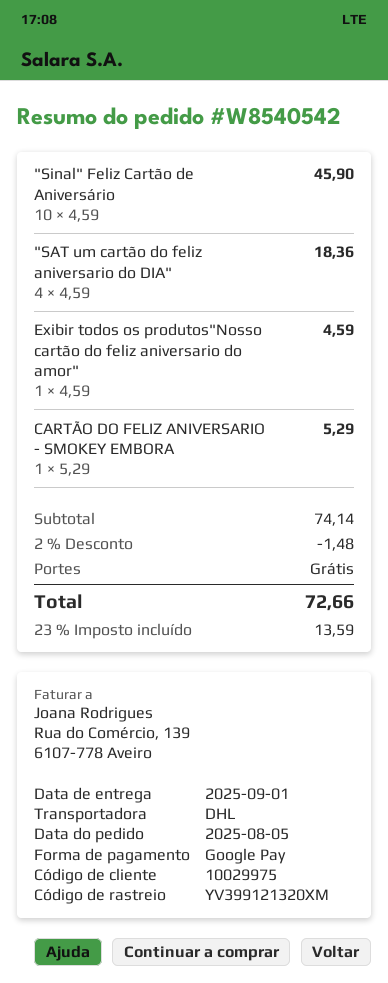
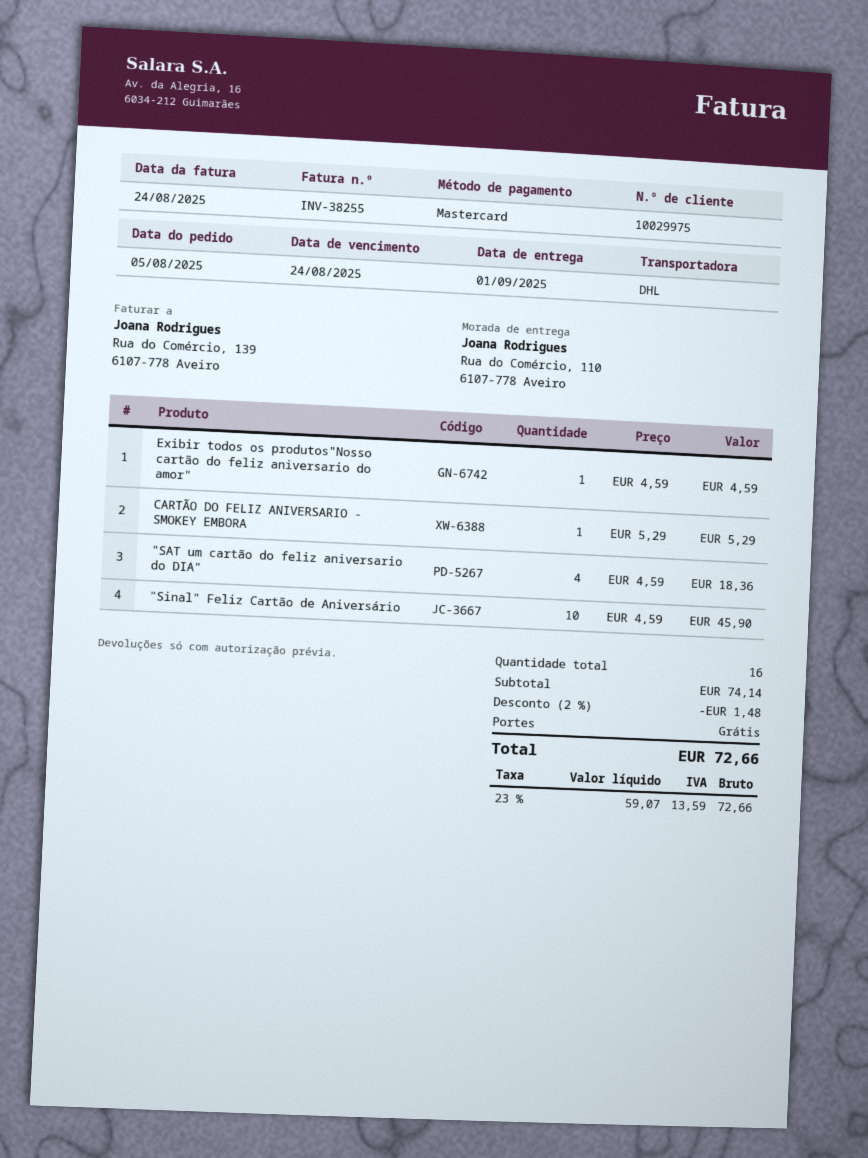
payment method: Google Pay -> Mastercard

